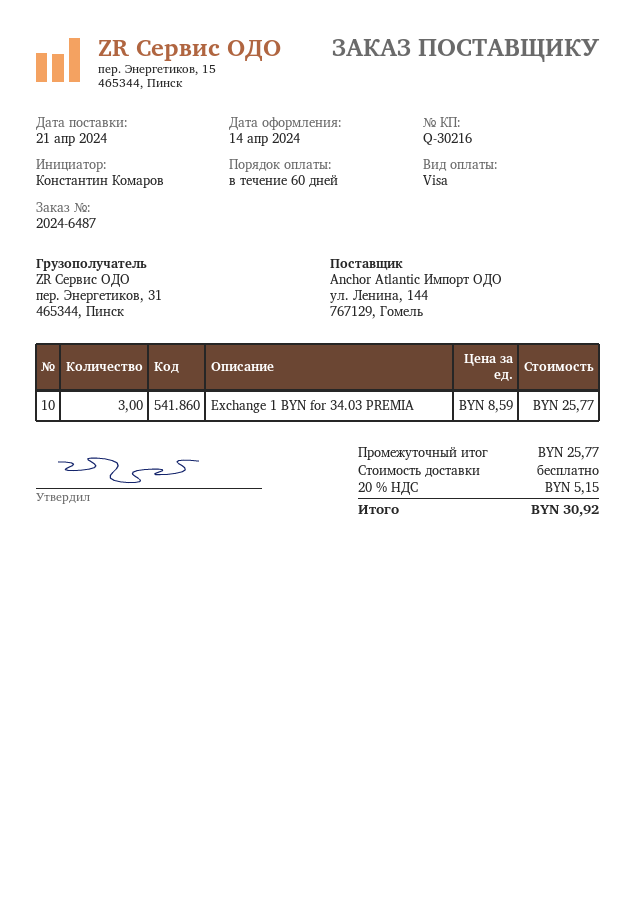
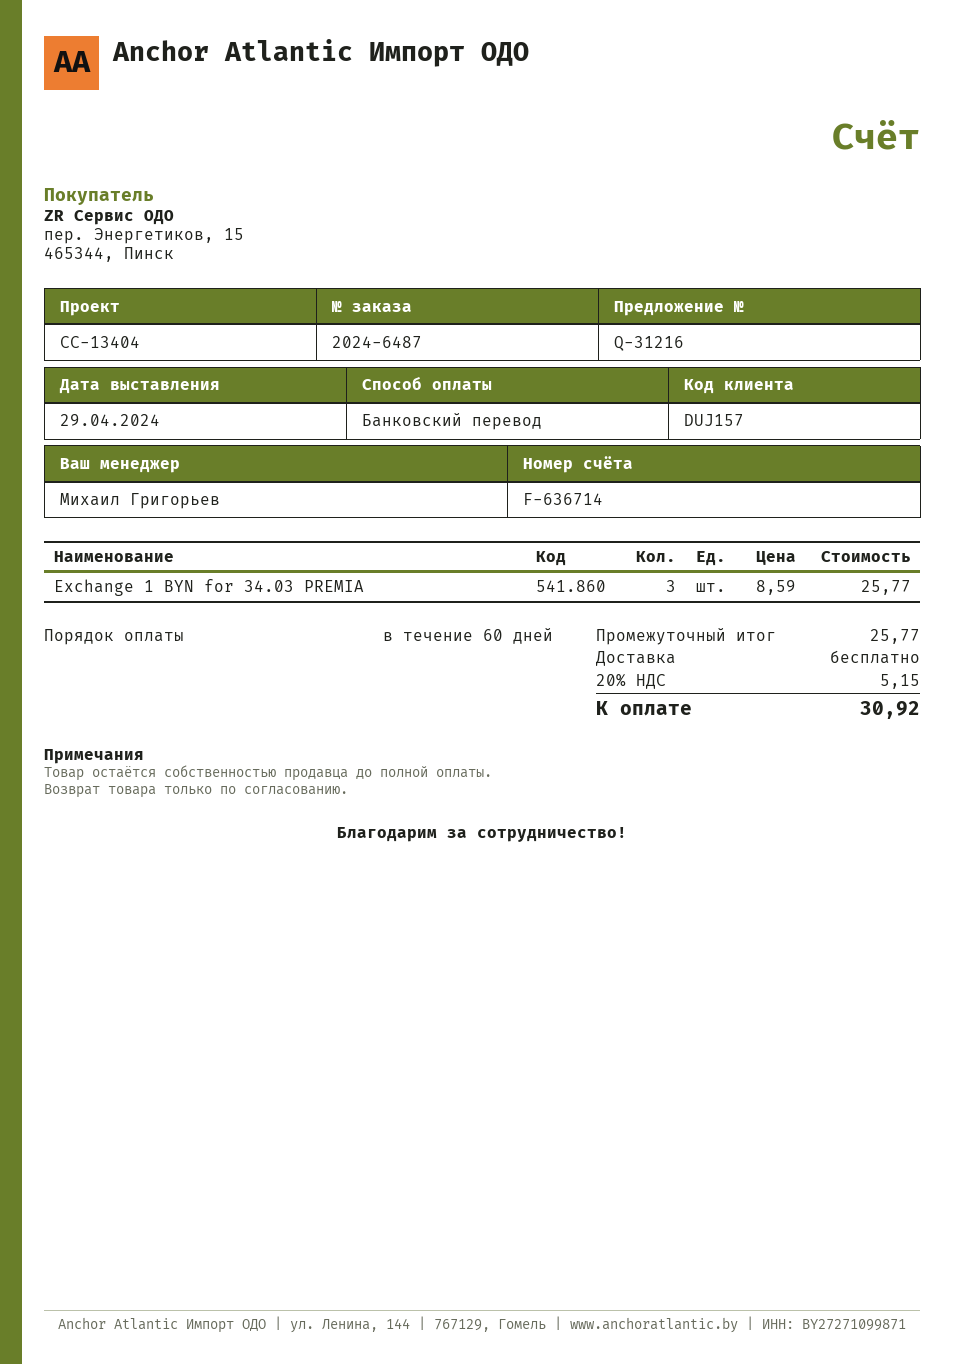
quote number: Q-30216 -> Q-31216
payment method: Visa -> bank transfer

